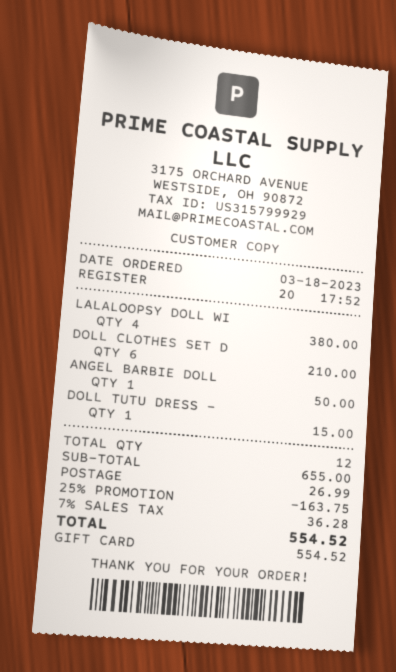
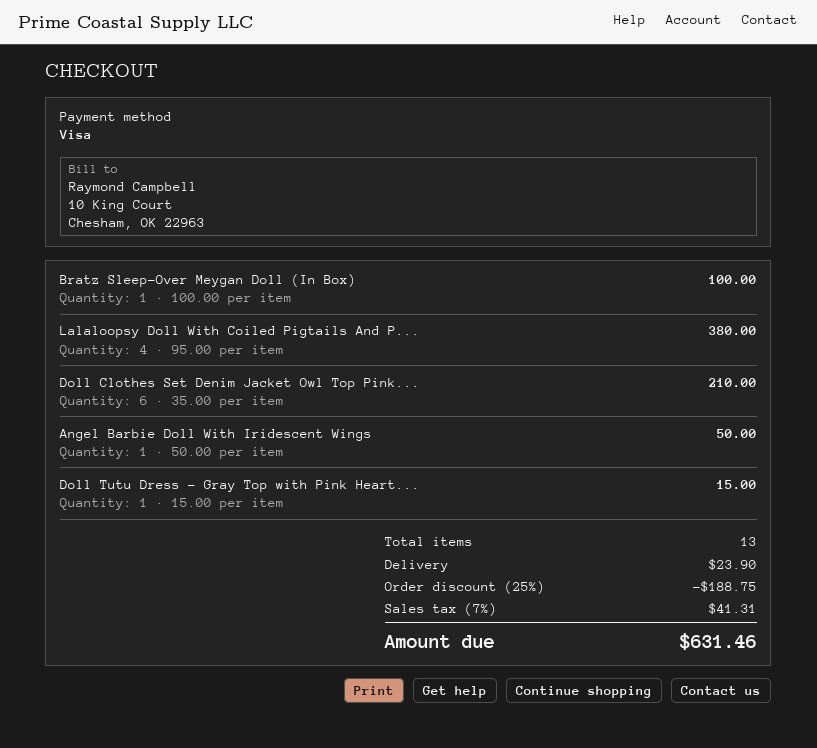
payment method: gift card -> Visa
Bratz Sleep-Over Meygan Doll (In Box): none -> 1 for 100.00
total quantity: 12 -> 13
discount: 25% = 163.75 -> 25% = 188.75
shipping: 26.99 -> 23.90
tax: 7% = 36.28 -> 7% = 41.31
total: 554.52 -> 631.46

